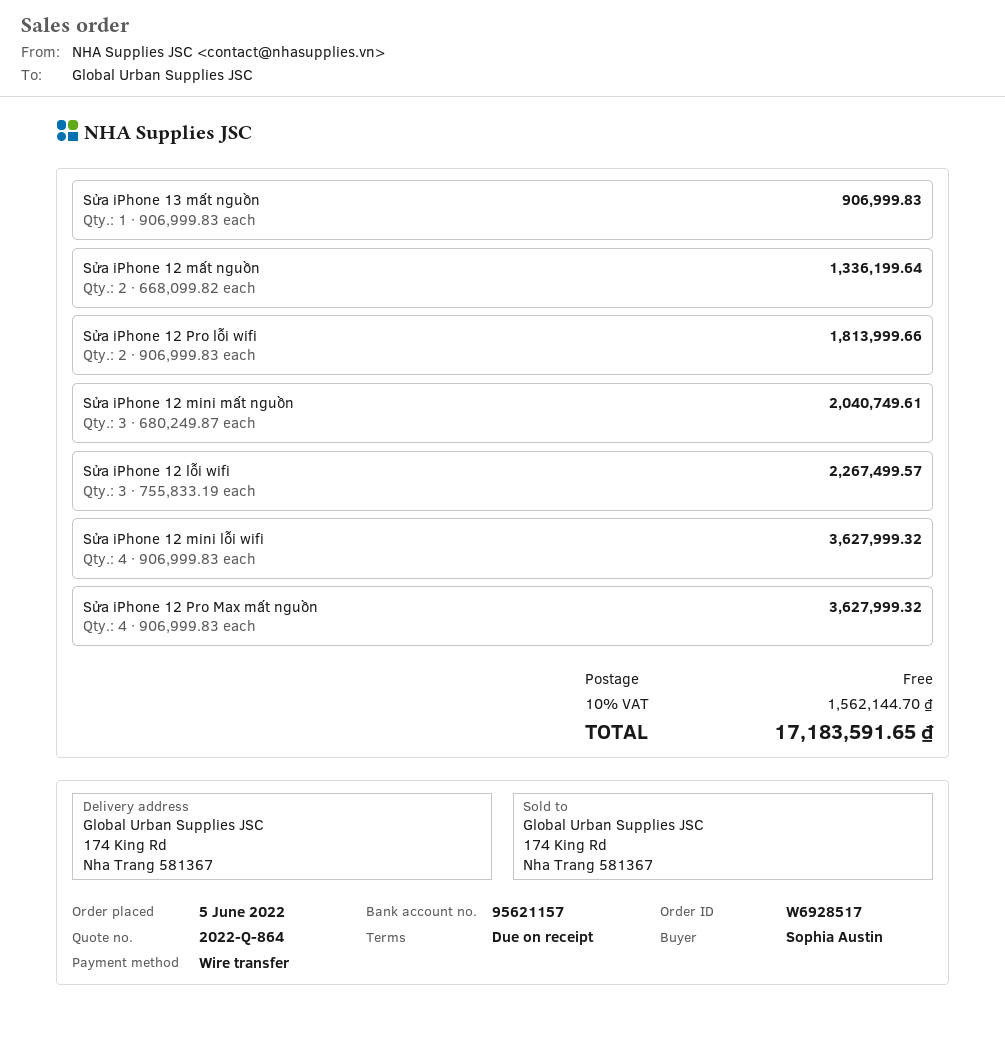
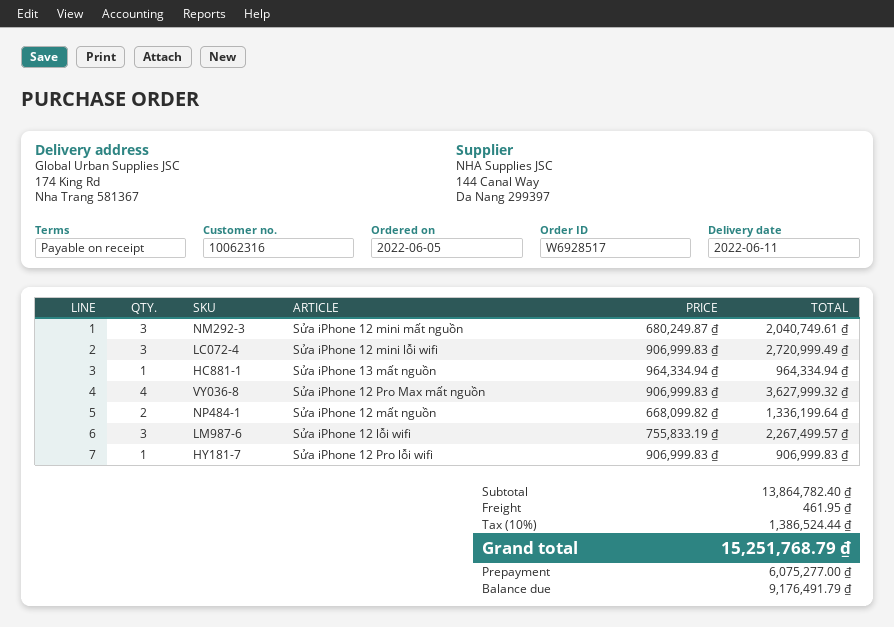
Sửa iPhone 13 mất nguồn: 1 x 906999.83 = 906999.83 -> 1 x 964334.94 = 964334.94
Sửa iPhone 12 Pro lỗi wifi: 2 x 906999.83 = 1813999.66 -> 1 x 906999.83 = 906999.83
Sửa iPhone 12 mini lỗi wifi: 4 x 906999.83 = 3627999.32 -> 3 x 906999.83 = 2720999.49
shipping: 0.00 -> 461.95
tax: 10% = 1562144.70 -> 10% = 1386524.44
total: 17183591.65 -> 15251768.79

